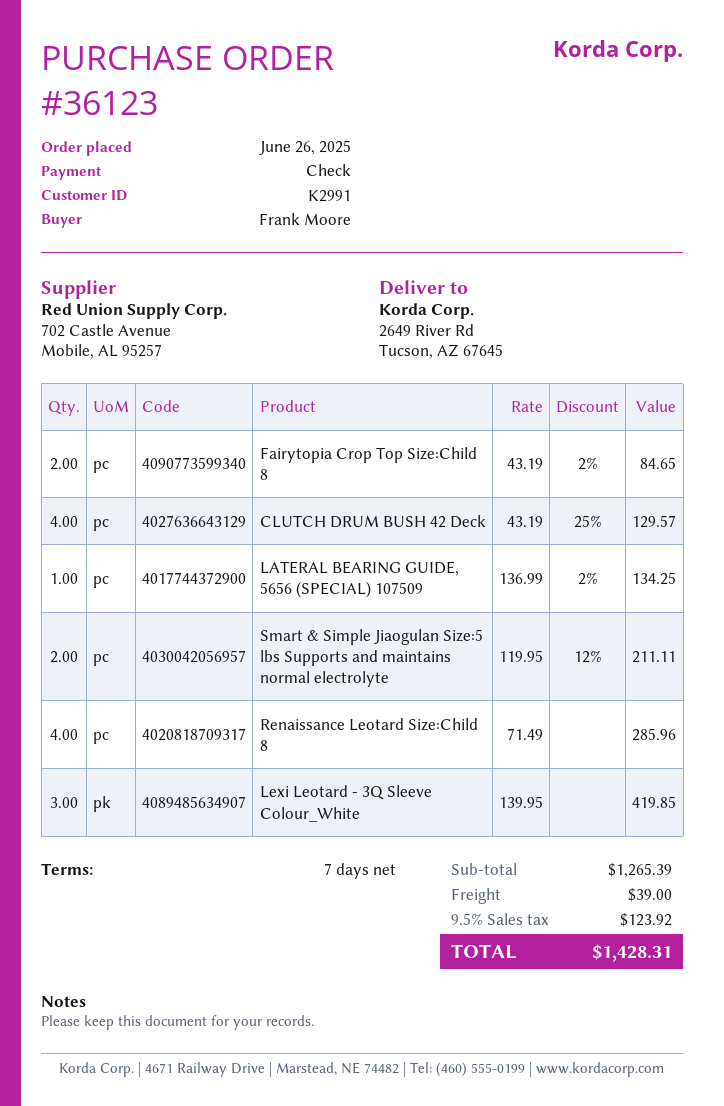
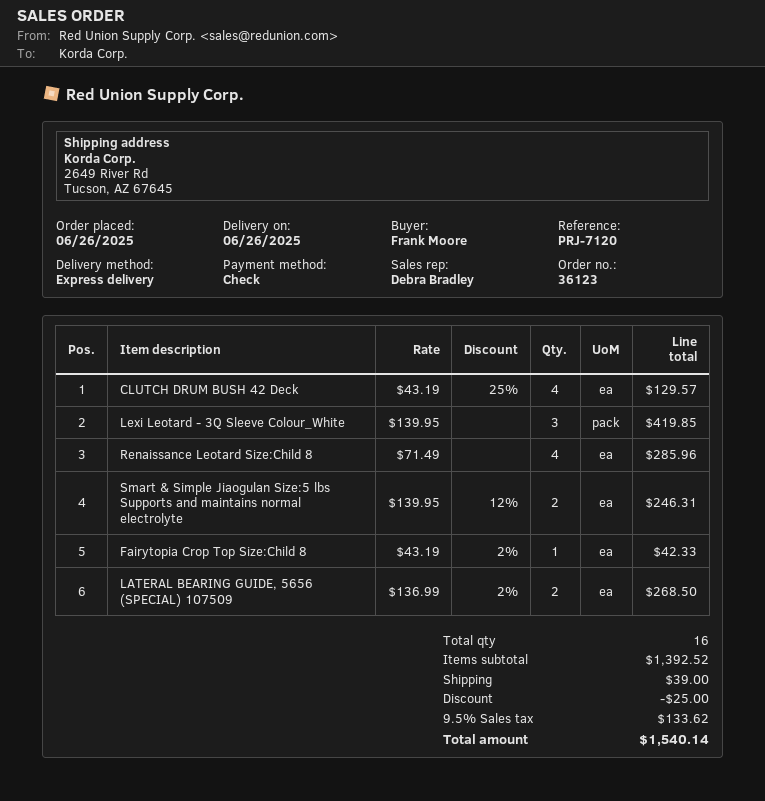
Fairytopia Crop Top Size:Child 8: 2 x 43.19 - 2% = 84.65 -> 1 x 43.19 - 2% = 42.33
LATERAL BEARING GUIDE, 5656 (SPECIAL) 107509: 1 x 136.99 - 2% = 134.25 -> 2 x 136.99 - 2% = 268.50
Smart & Simple Jiaogulan Size:5 lbs Supports and maintains normal electrolyte: 2 x 119.95 - 12% = 211.11 -> 2 x 139.95 - 12% = 246.31
subtotal: 1265.39 -> 1392.52
discount: none -> 25.00
tax: 9.5% = 123.92 -> 9.5% = 133.62
total: 1428.31 -> 1540.14

